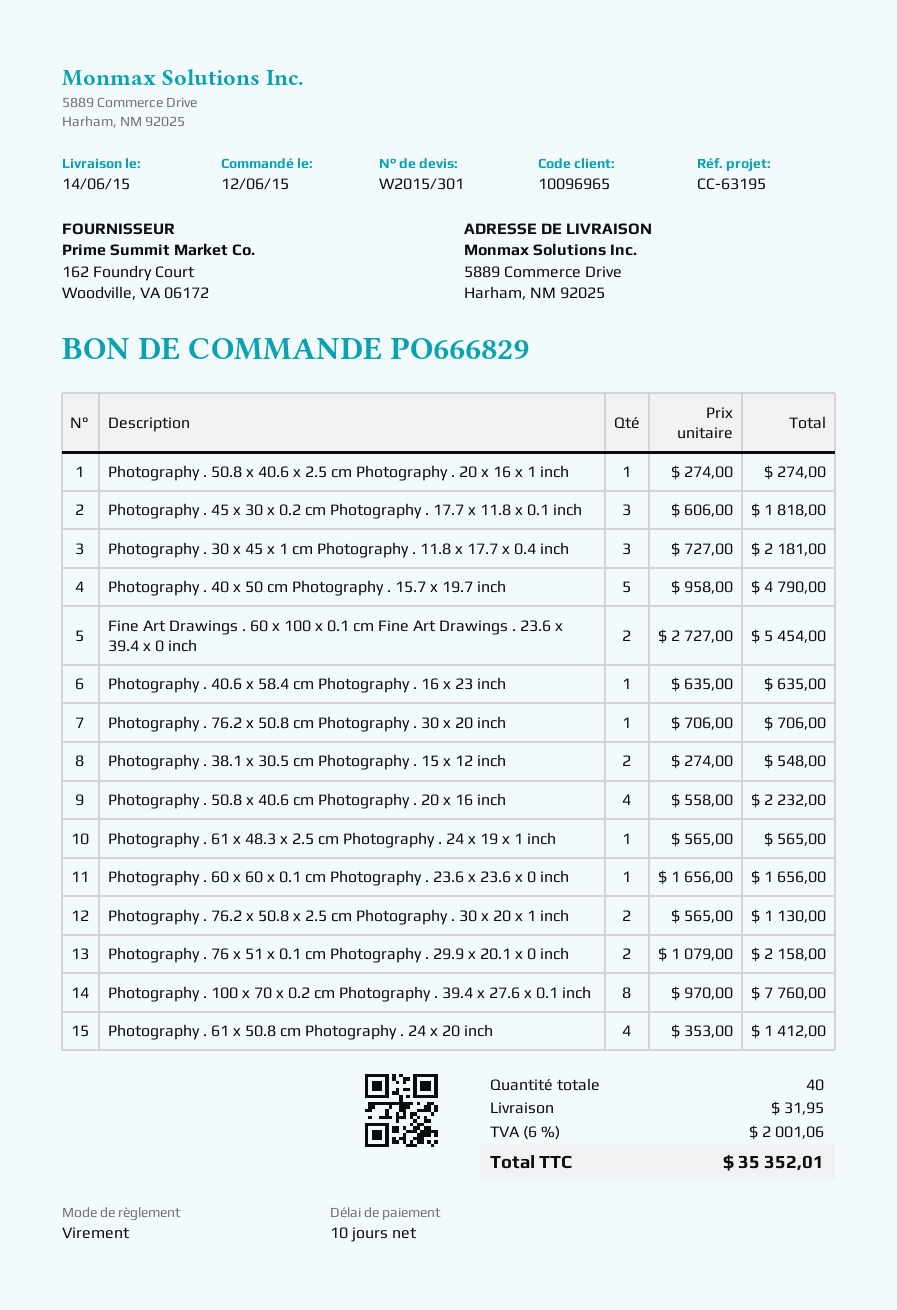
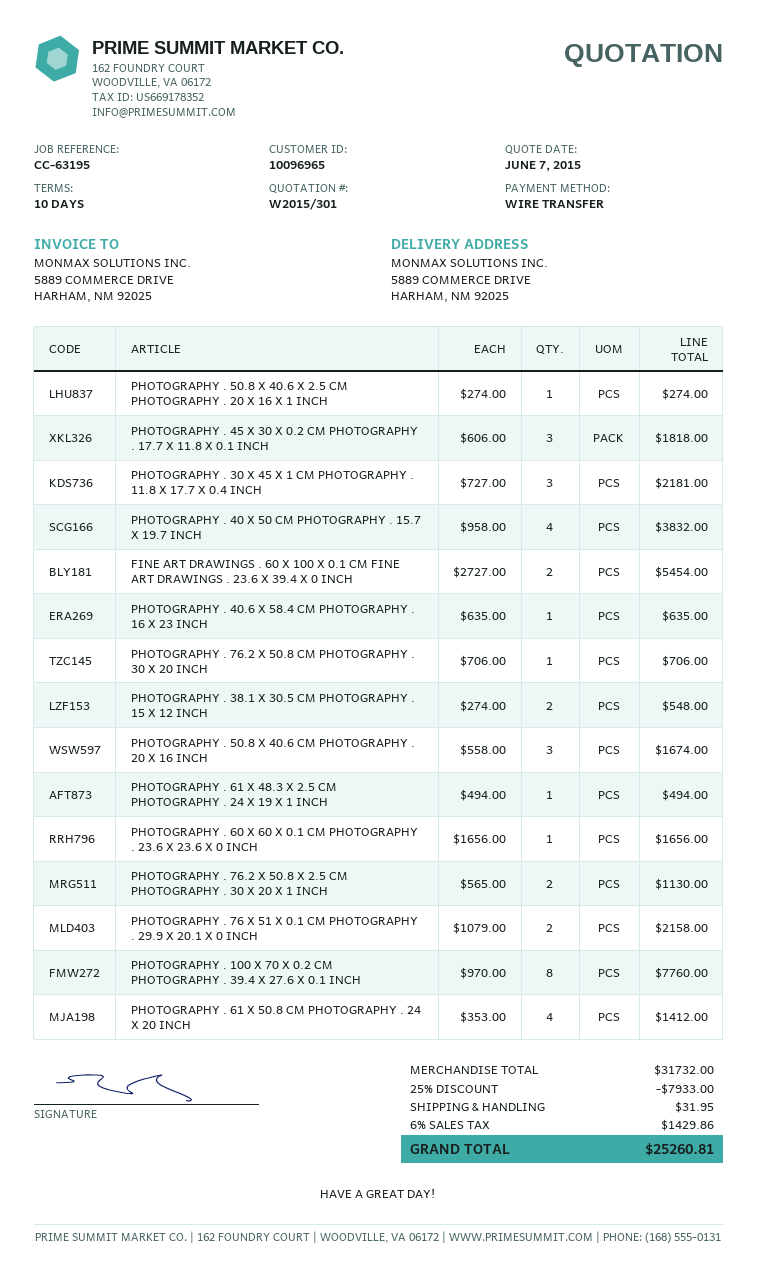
Photography . 40 x 50 cm Photography . 15.7 x 19.7 inch: 5 x 958.00 = 4790.00 -> 4 x 958.00 = 3832.00
Photography . 50.8 x 40.6 cm Photography . 20 x 16 inch: 4 x 558.00 = 2232.00 -> 3 x 558.00 = 1674.00
Photography . 61 x 48.3 x 2.5 cm Photography . 24 x 19 x 1 inch: 1 x 565.00 = 565.00 -> 1 x 494.00 = 494.00
discount: none -> 25% = 7933.00
tax: 6% = 2001.06 -> 6% = 1429.86
total: 35352.01 -> 25260.81

